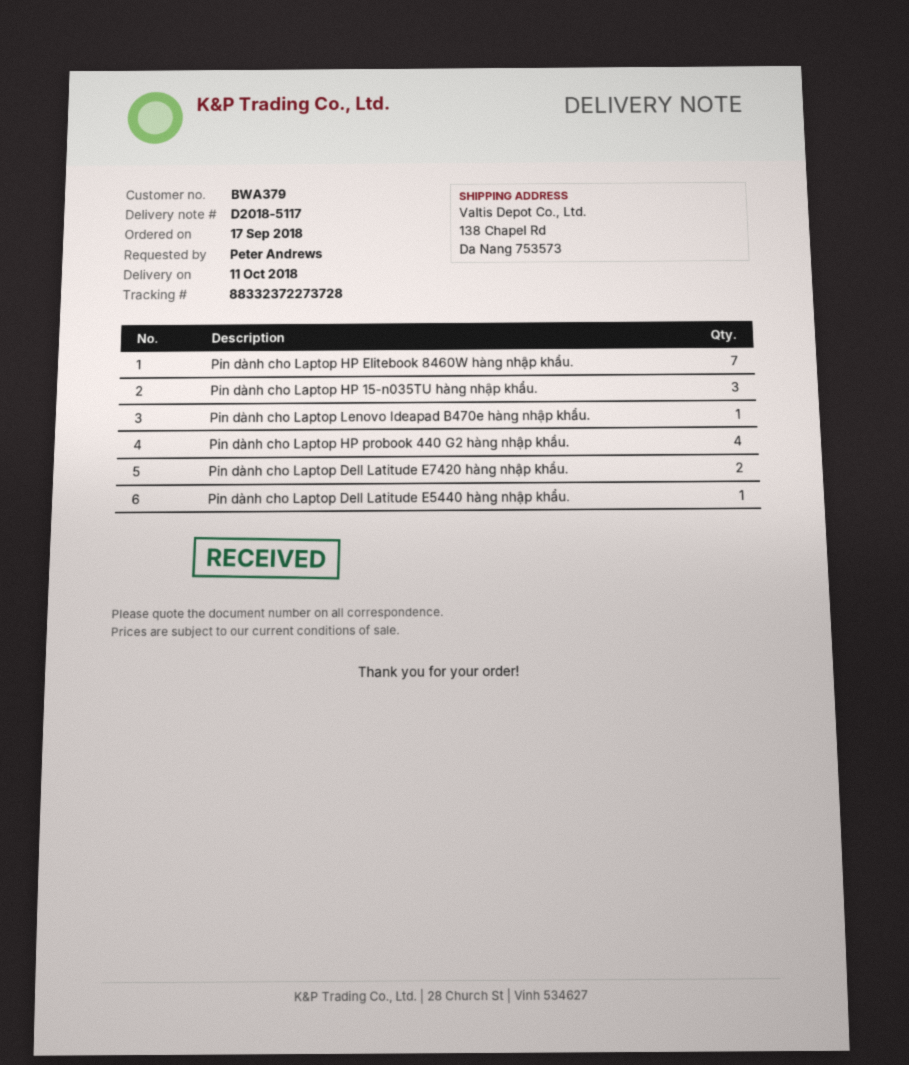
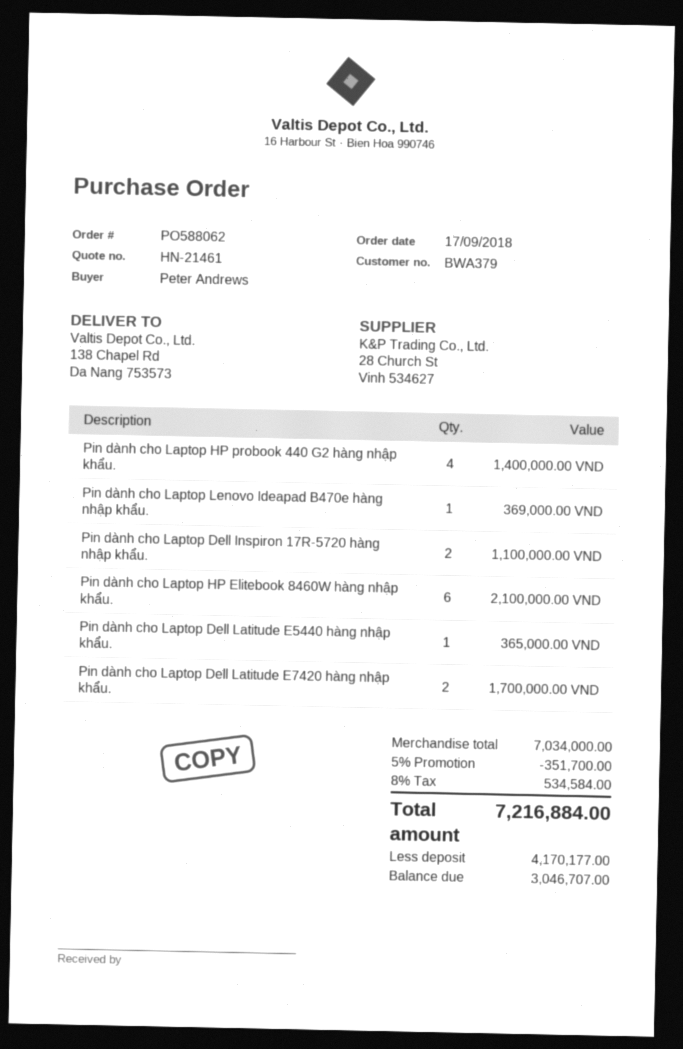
Pin dành cho Laptop HP Elitebook 8460W hàng nhập khẩu.: 7 -> 6
Pin dành cho Laptop HP 15-n035TU hàng nhập khẩu.: 3 -> none
Pin dành cho Laptop Dell Inspiron 17R-5720 hàng nhập khẩu.: none -> 2

